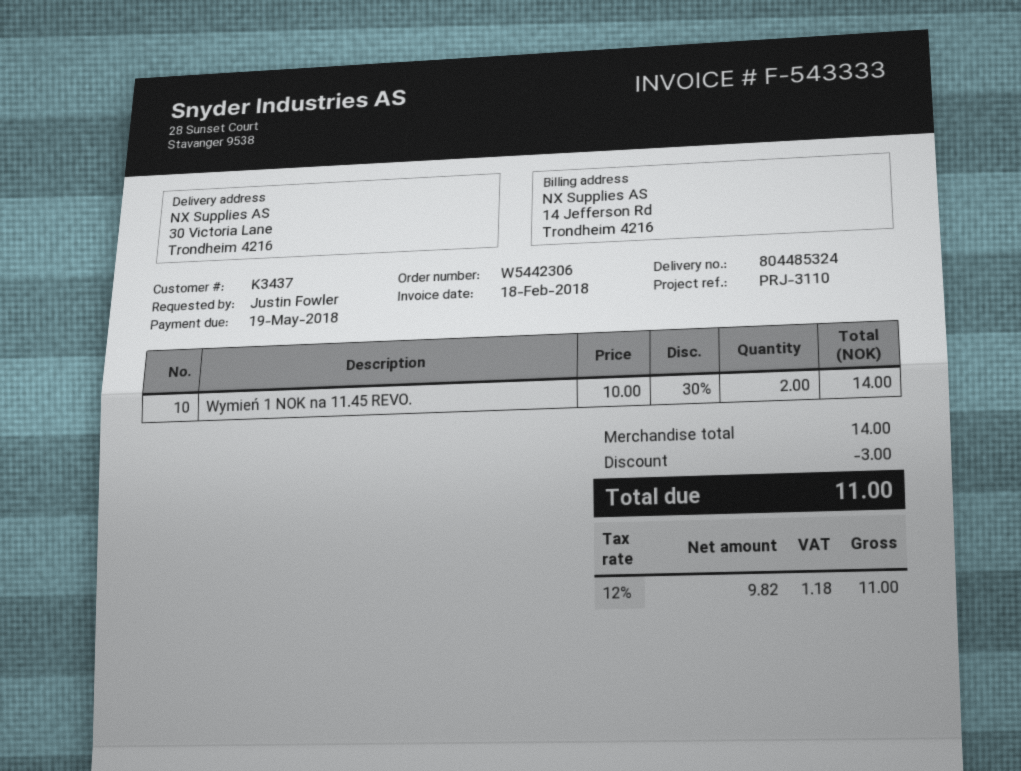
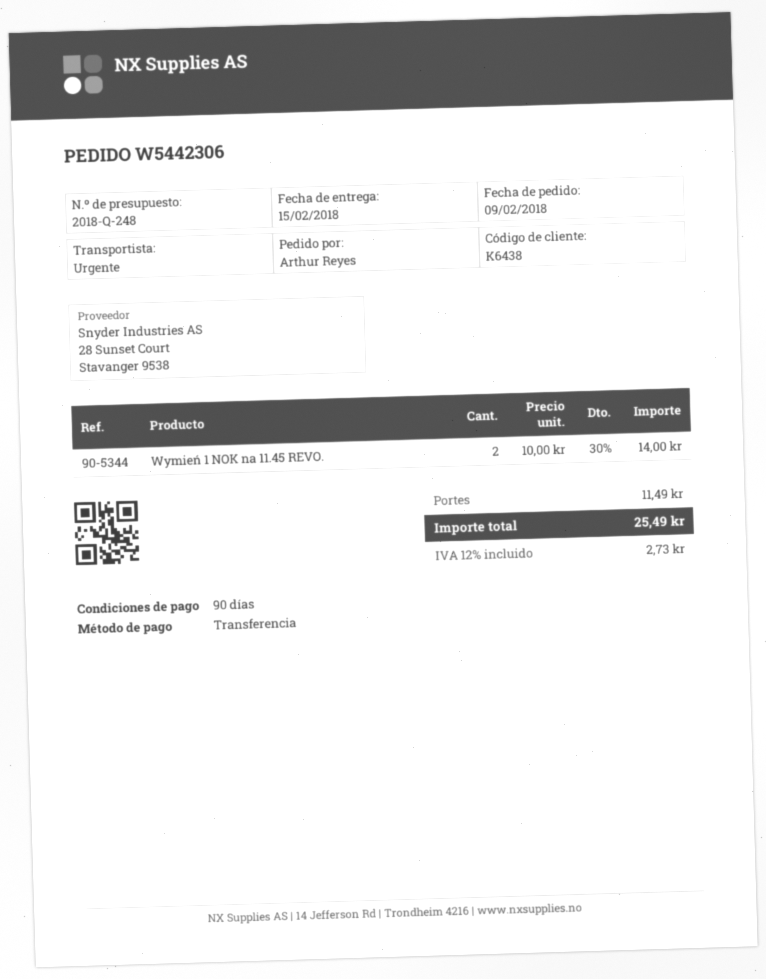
customer number: K3437 -> K6438
ordered by: Justin Fowler -> Arthur Reyes
discount: 3.00 -> none
shipping: none -> 11.49
tax: 12% = 1.18 -> 12% = 2.73
total: 11.00 -> 25.49

